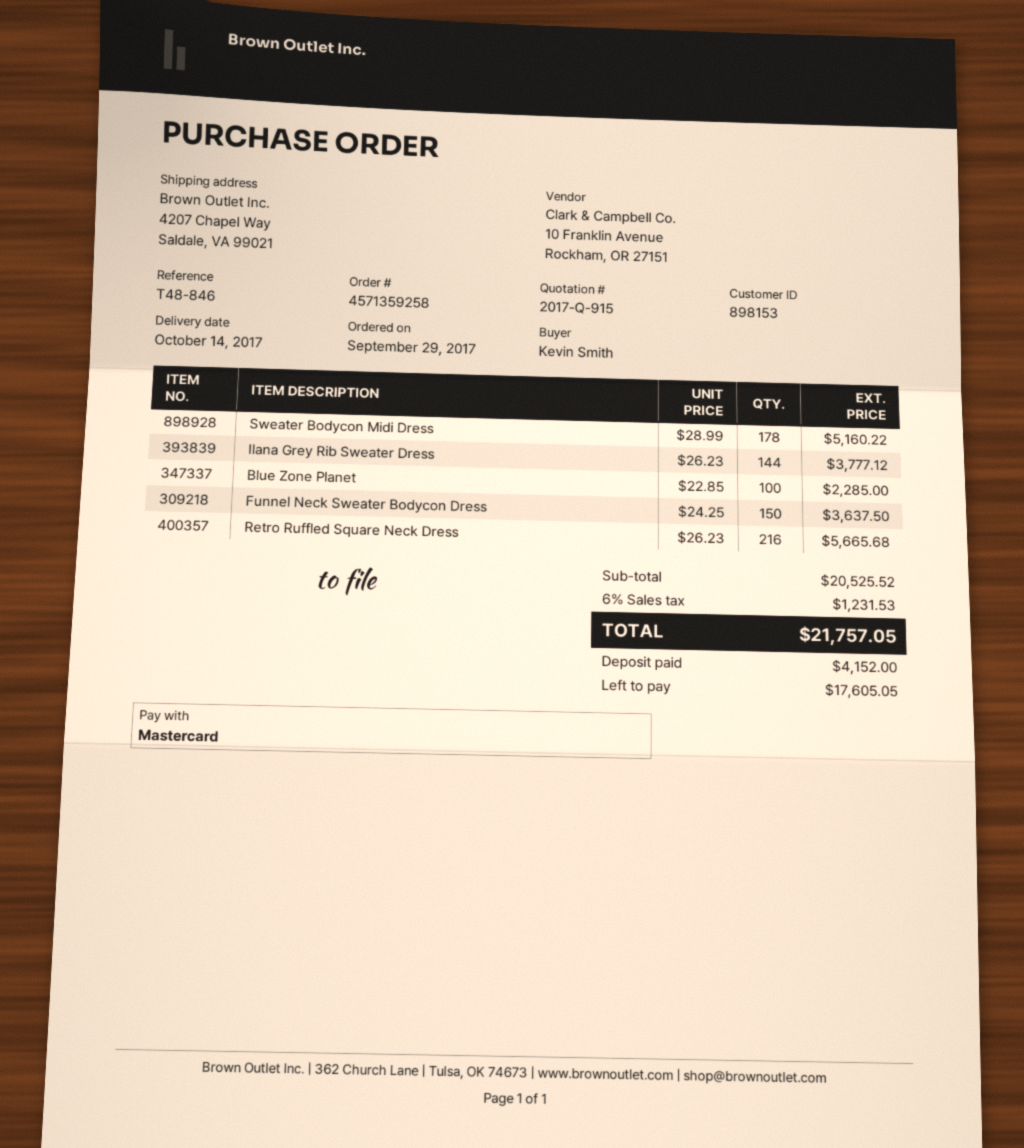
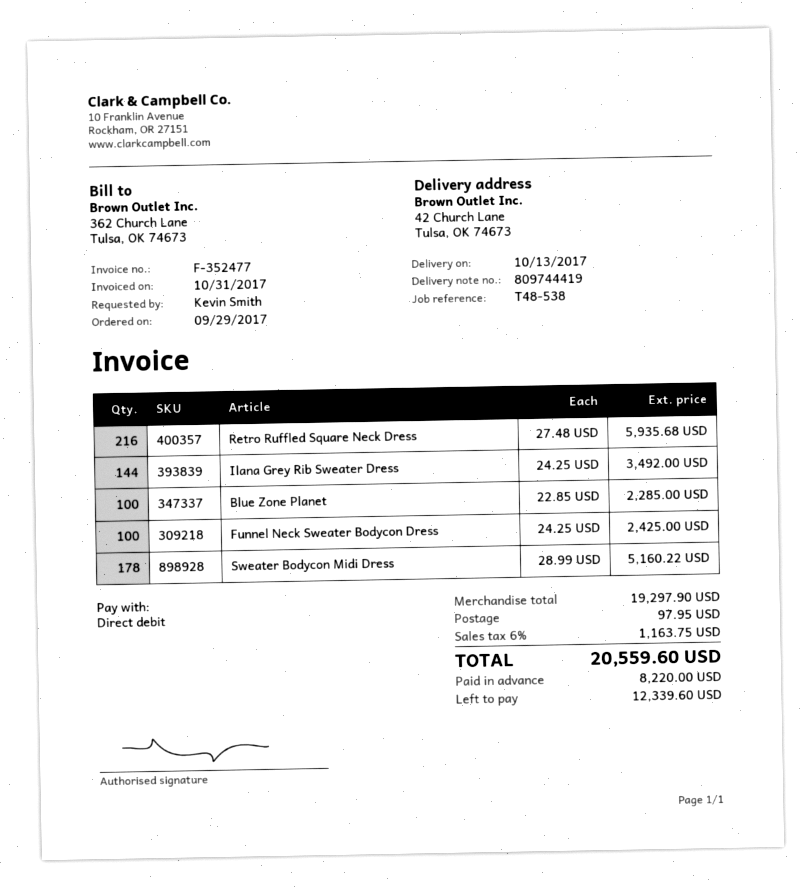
delivery date: 2017-10-14 -> 2017-10-13
reference: T48-846 -> T48-538
payment method: Mastercard -> direct debit
ship to: 4207 Chapel Way, Saldale, VA 99021 -> 42 Church Lane, Tulsa, OK 74673
Ilana Grey Rib Sweater Dress: 144 x 26.23 = 3777.12 -> 144 x 24.25 = 3492.00
Funnel Neck Sweater Bodycon Dress: 150 x 24.25 = 3637.50 -> 100 x 24.25 = 2425.00
Retro Ruffled Square Neck Dress: 216 x 26.23 = 5665.68 -> 216 x 27.48 = 5935.68
subtotal: 20525.52 -> 19297.90
shipping: none -> 97.95
tax: 6% = 1231.53 -> 6% = 1163.75
total: 21757.05 -> 20559.60
deposit: 4152.00 -> 8220.00
balance: 17605.05 -> 12339.60

